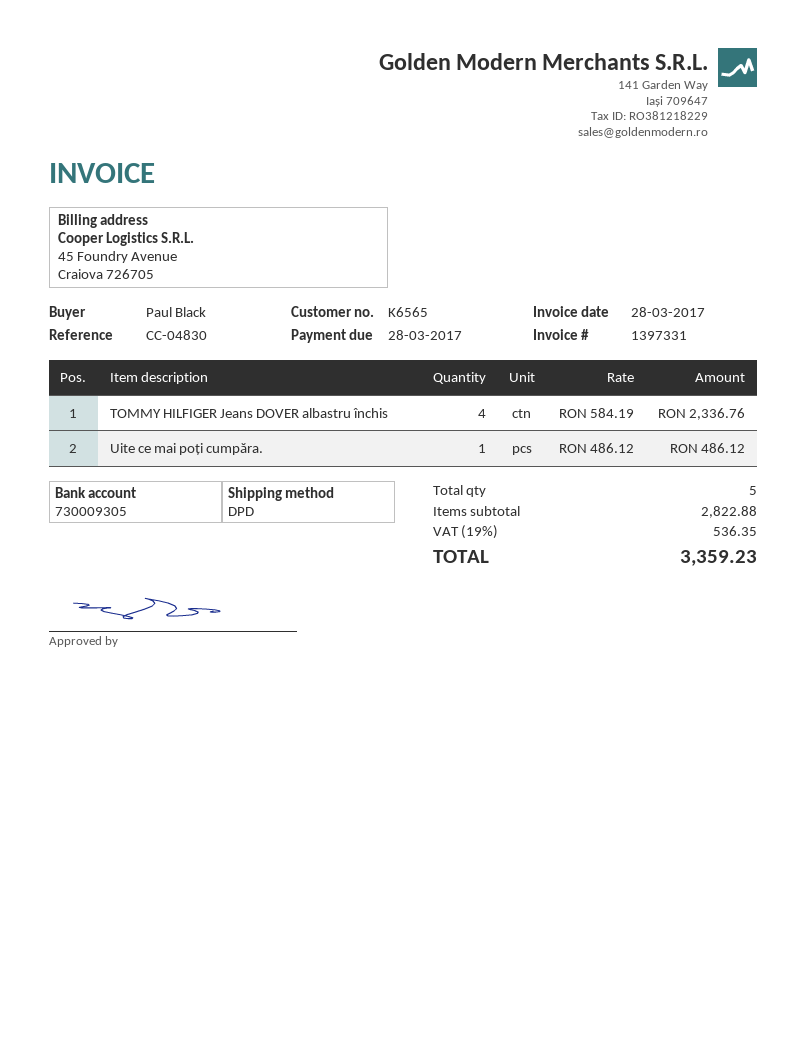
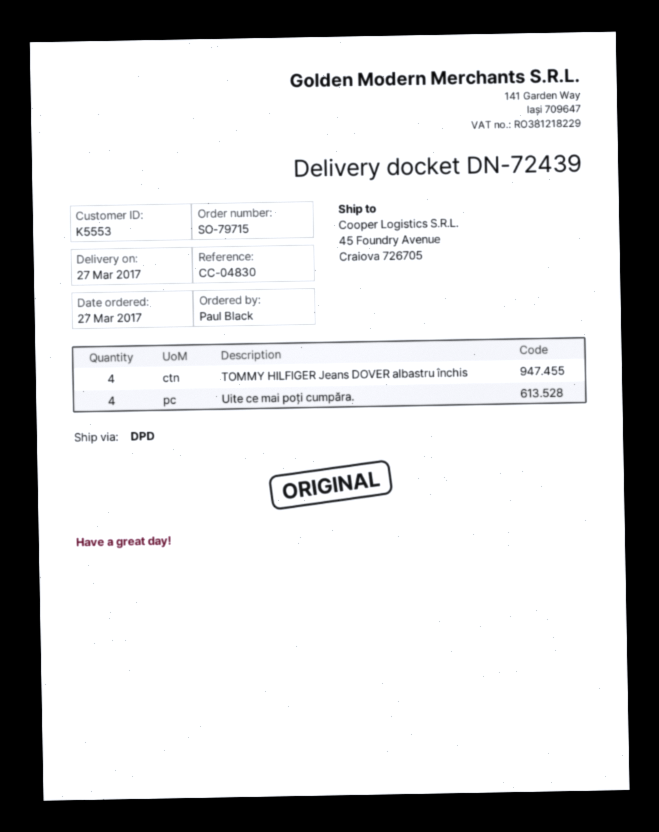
customer number: K6565 -> K5553
Uite ce mai poți cumpăra.: 1 -> 4

